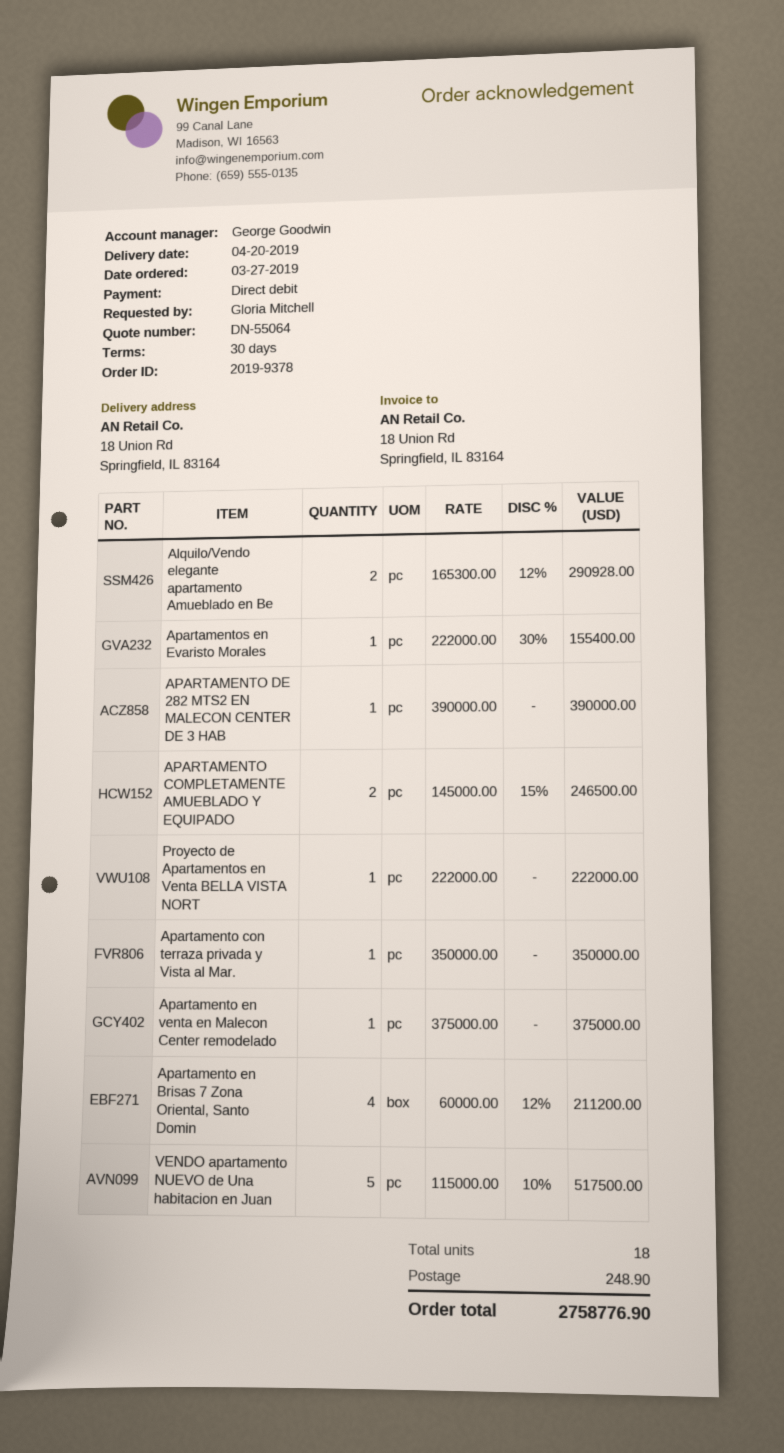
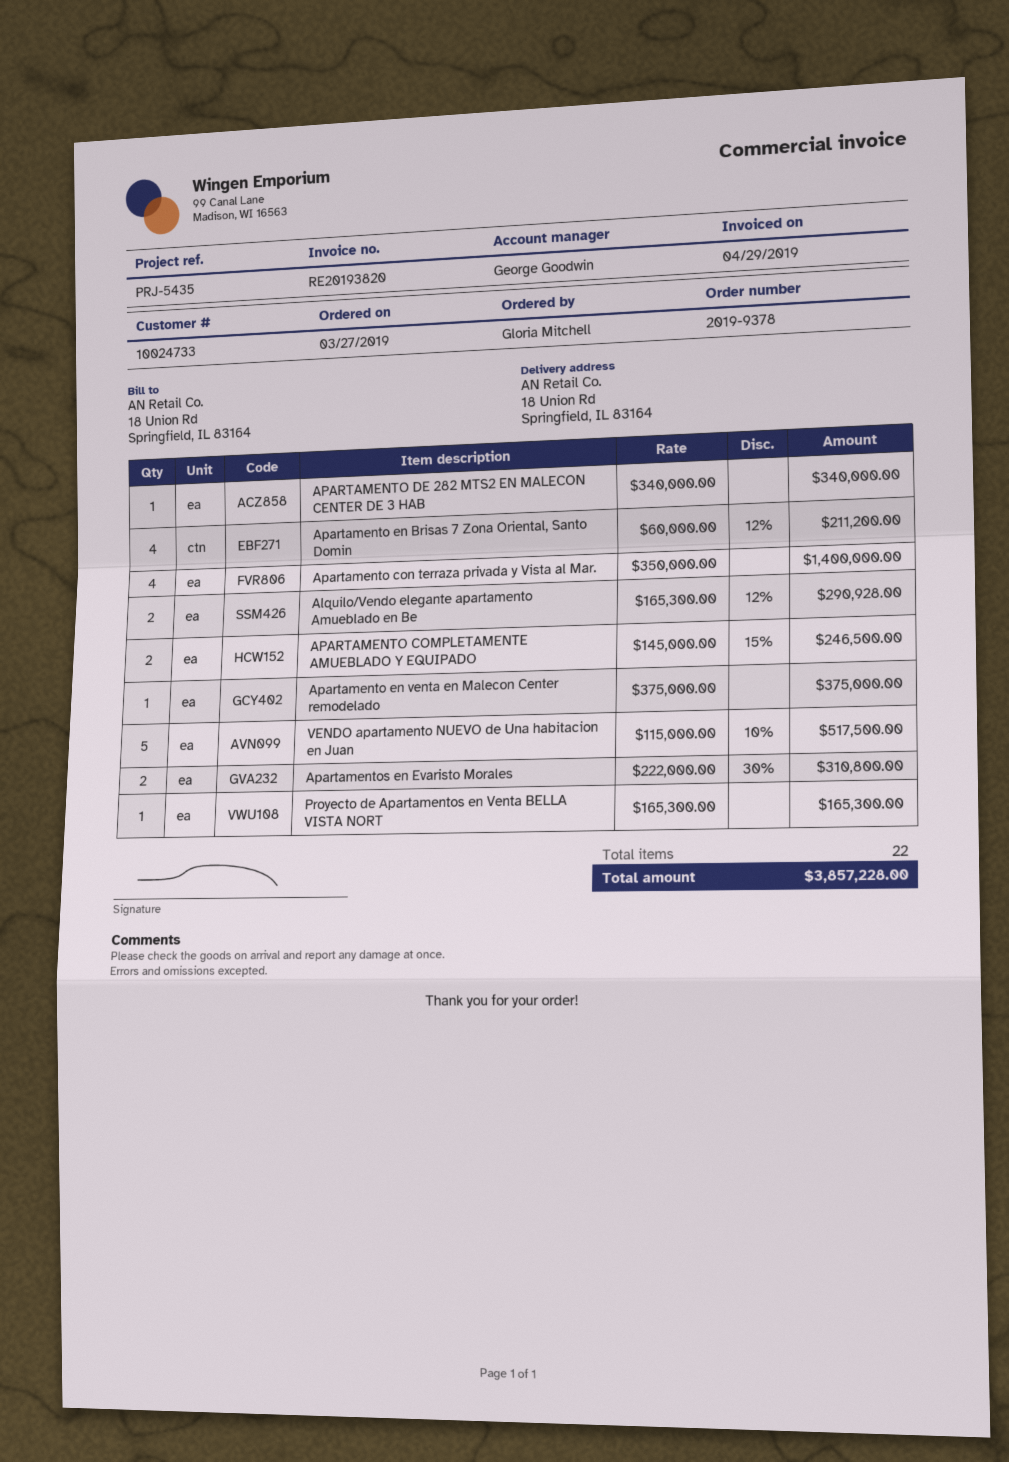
Apartamentos en Evaristo Morales: 1 x 222000.00 - 30% = 155400.00 -> 2 x 222000.00 - 30% = 310800.00
APARTAMENTO DE 282 MTS2 EN MALECON CENTER DE 3 HAB: 1 x 390000.00 = 390000.00 -> 1 x 340000.00 = 340000.00
Proyecto de Apartamentos en Venta BELLA VISTA NORT: 1 x 222000.00 = 222000.00 -> 1 x 165300.00 = 165300.00
Apartamento con terraza privada y Vista al Mar.: 1 x 350000.00 = 350000.00 -> 4 x 350000.00 = 1400000.00
total quantity: 18 -> 22
shipping: 248.90 -> none
total: 2758776.90 -> 3857228.00

